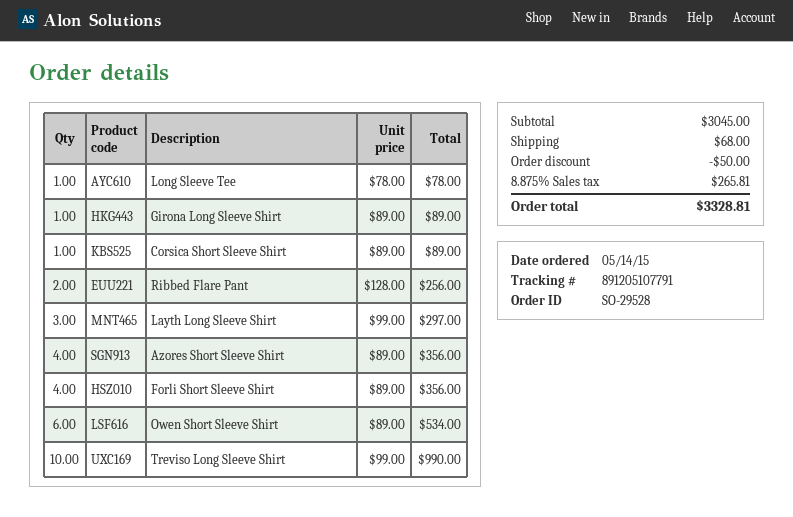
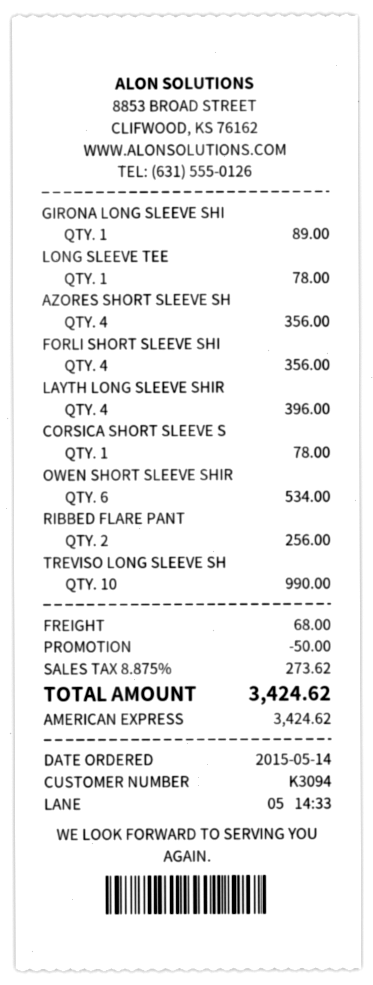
Corsica Short Sleeve Shirt: 1 for 89.00 -> 1 for 78.00
Layth Long Sleeve Shirt: 3 for 297.00 -> 4 for 396.00
tax: 8.875% = 265.81 -> 8.875% = 273.62
total: 3328.81 -> 3424.62

